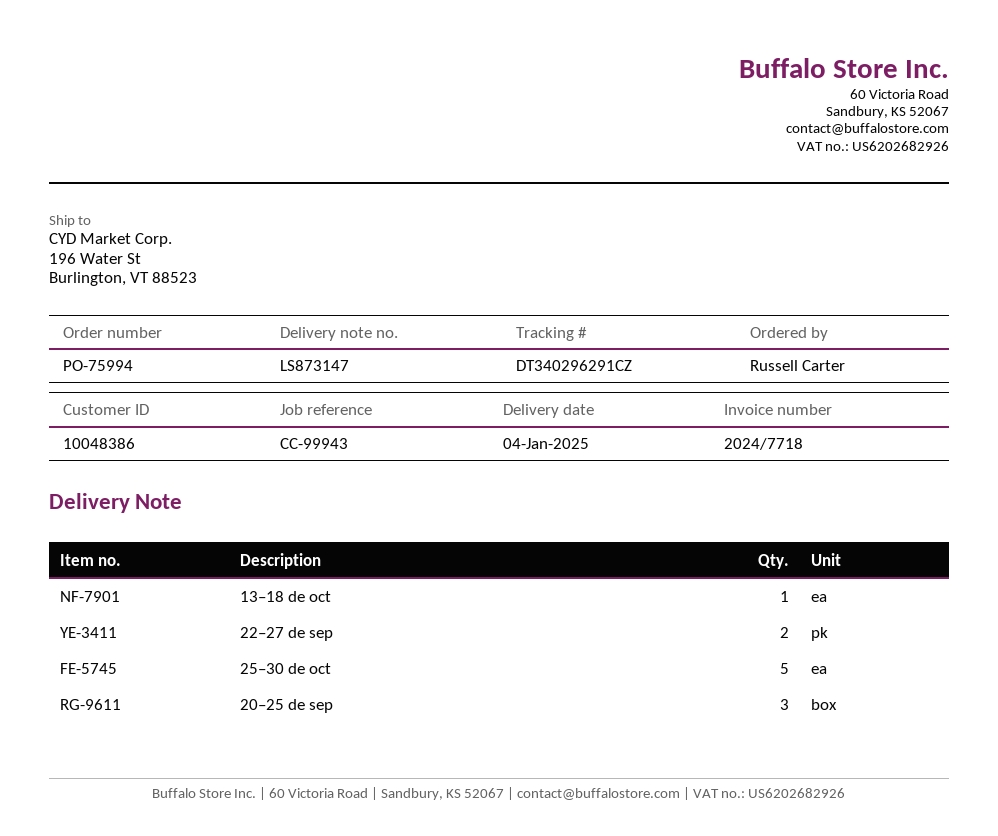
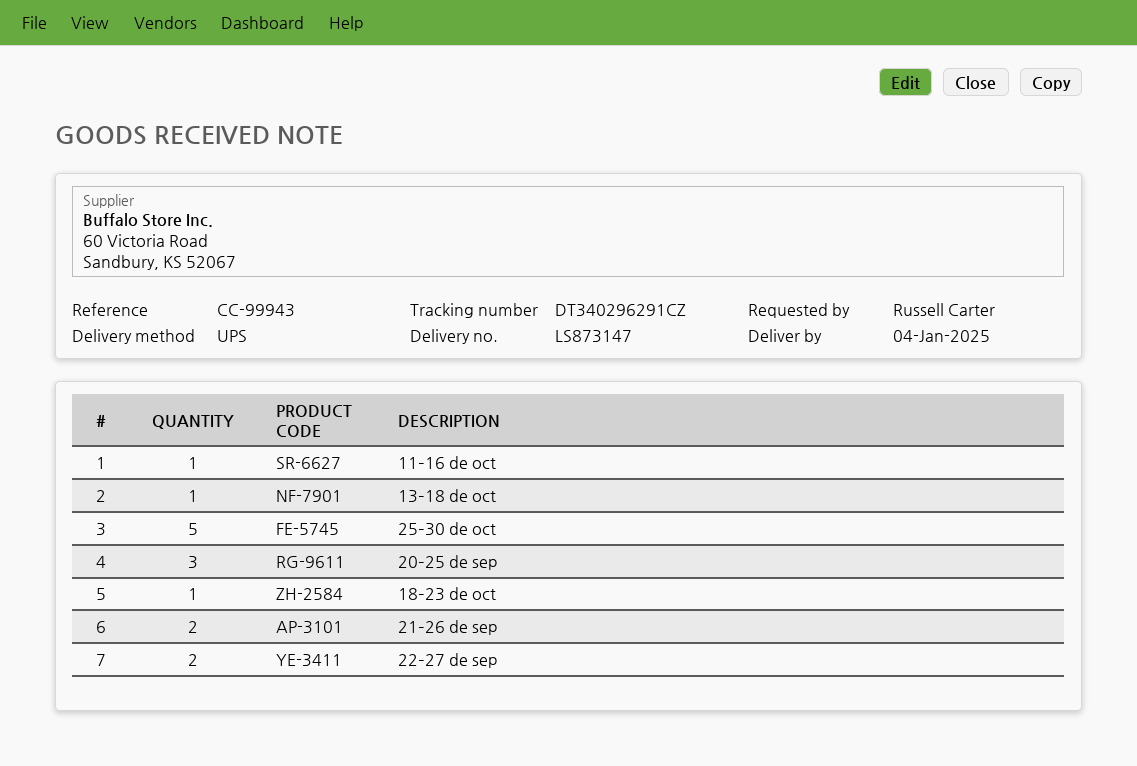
11–16 de oct: none -> 1
18–23 de oct: none -> 1
21–26 de sep: none -> 2

